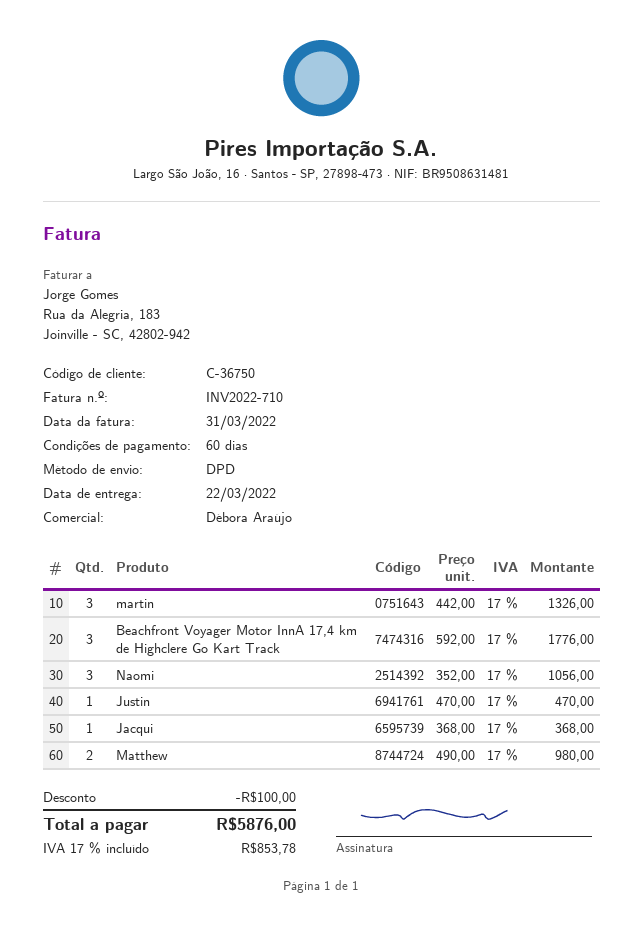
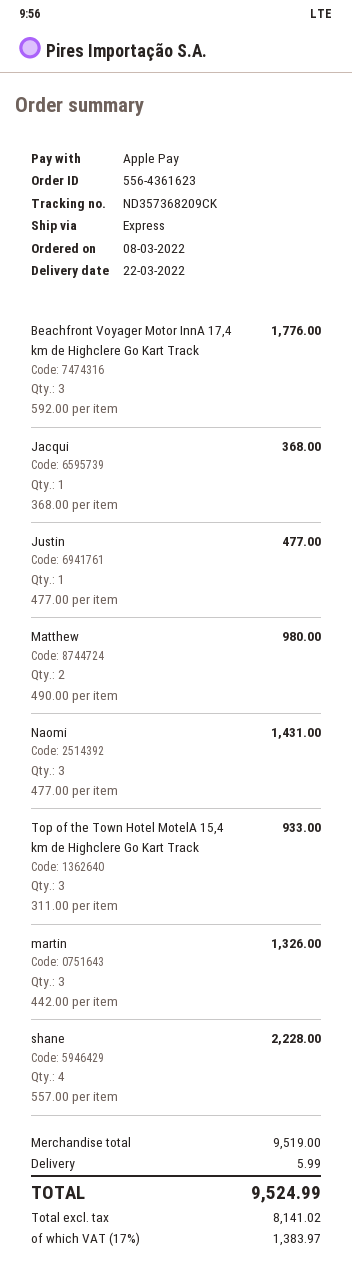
shipping method: DPD -> express
Naomi: 3 x 352.00 = 1056.00 -> 3 x 477.00 = 1431.00
Justin: 1 x 470.00 = 470.00 -> 1 x 477.00 = 477.00
Top of the Town Hotel MotelA 15,4 km de Highclere Go Kart Track: none -> 3 x 311.00 = 933.00
shane: none -> 4 x 557.00 = 2228.00
discount: 100.00 -> none
shipping: none -> 5.99
tax: 17% = 853.78 -> 17% = 1383.97
total: 5876.00 -> 9524.99

